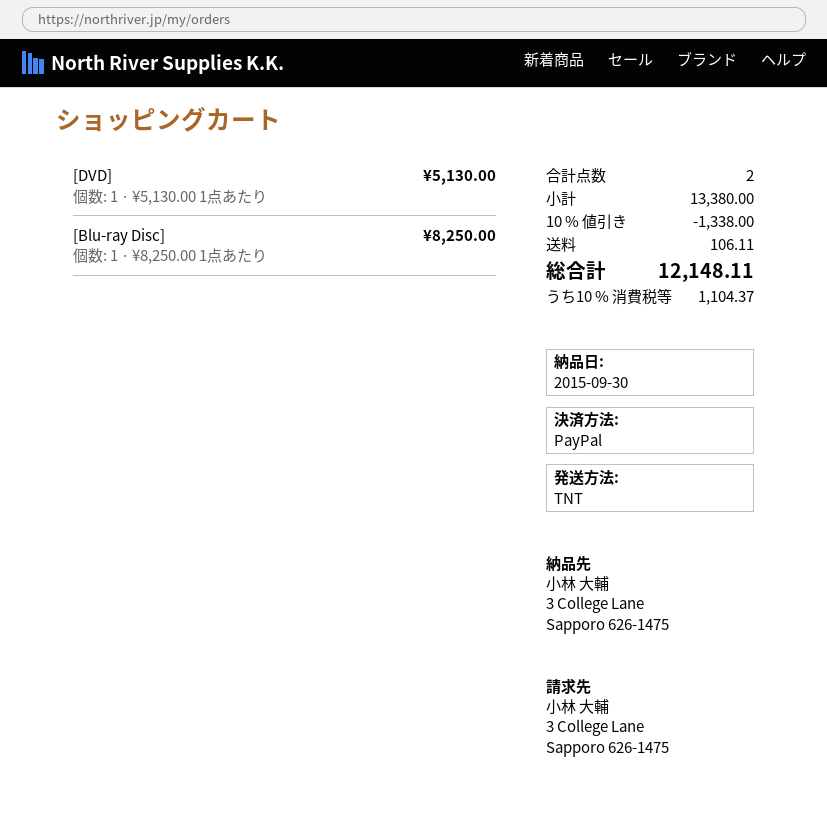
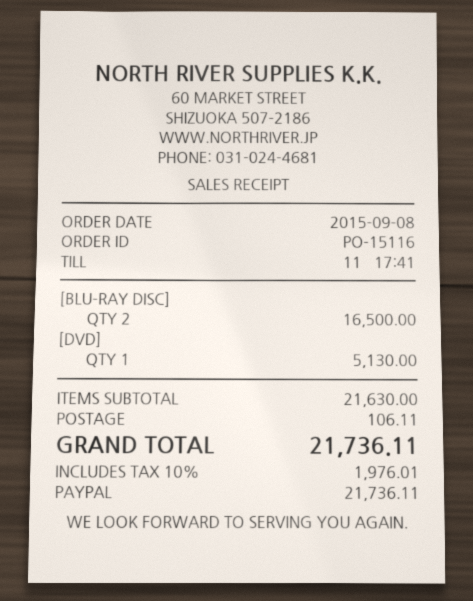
[Blu-ray Disc]: 1 for 8250.00 -> 2 for 16500.00
subtotal: 13380.00 -> 21630.00
discount: 10% = 1338.00 -> none
tax: 10% = 1104.37 -> 10% = 1976.01
total: 12148.11 -> 21736.11

